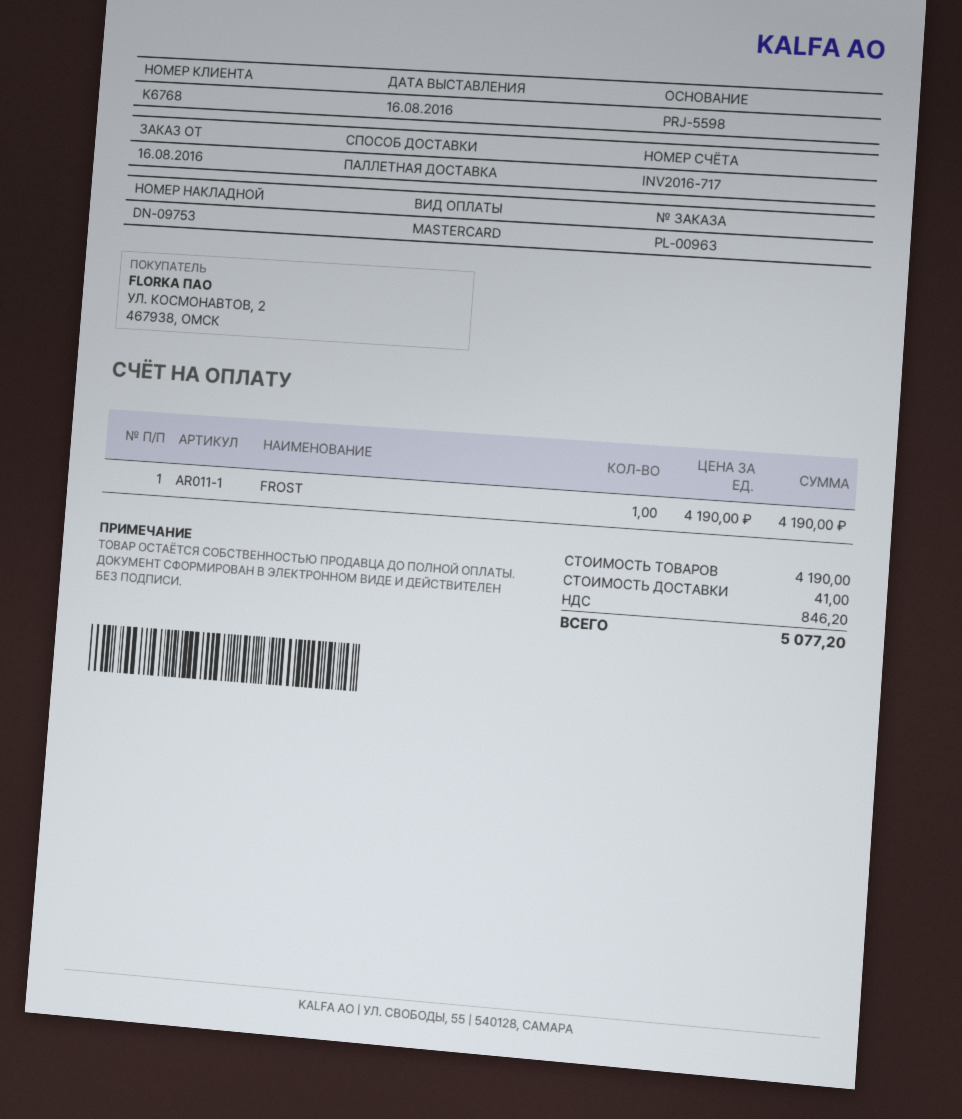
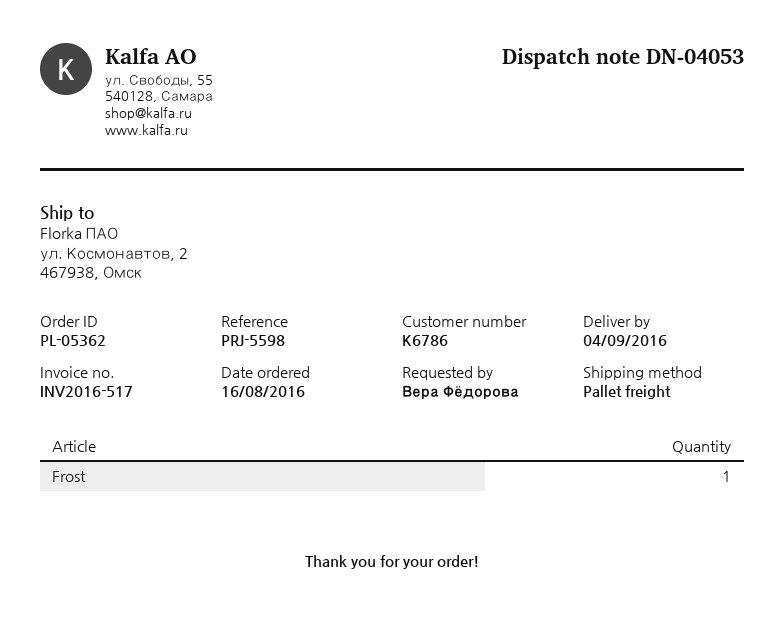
order number: PL-00963 -> PL-05362
delivery note number: DN-09753 -> DN-04053
invoice number: INV2016-717 -> INV2016-517
customer number: K6768 -> K6786

